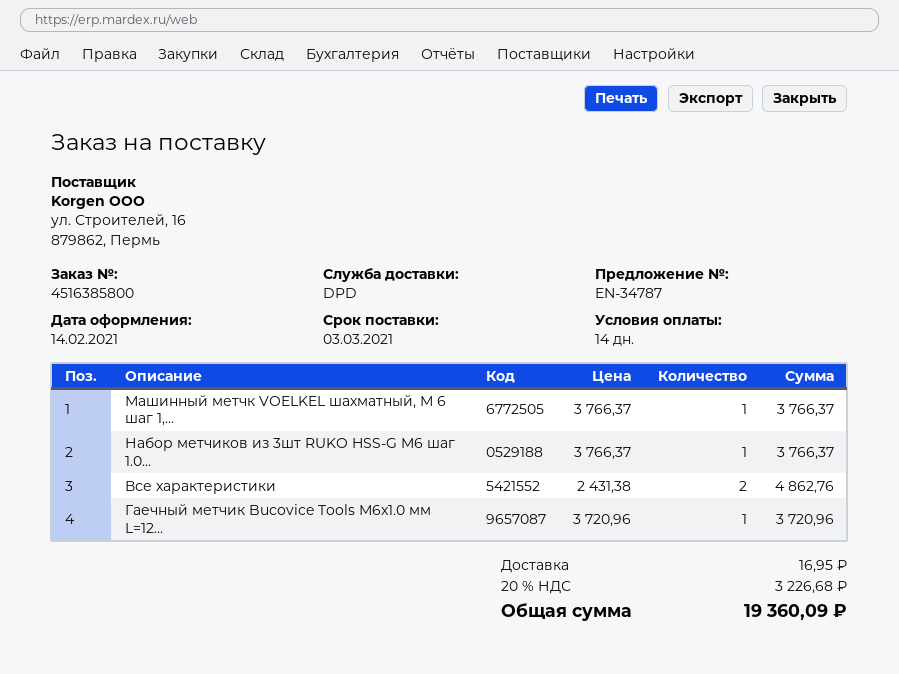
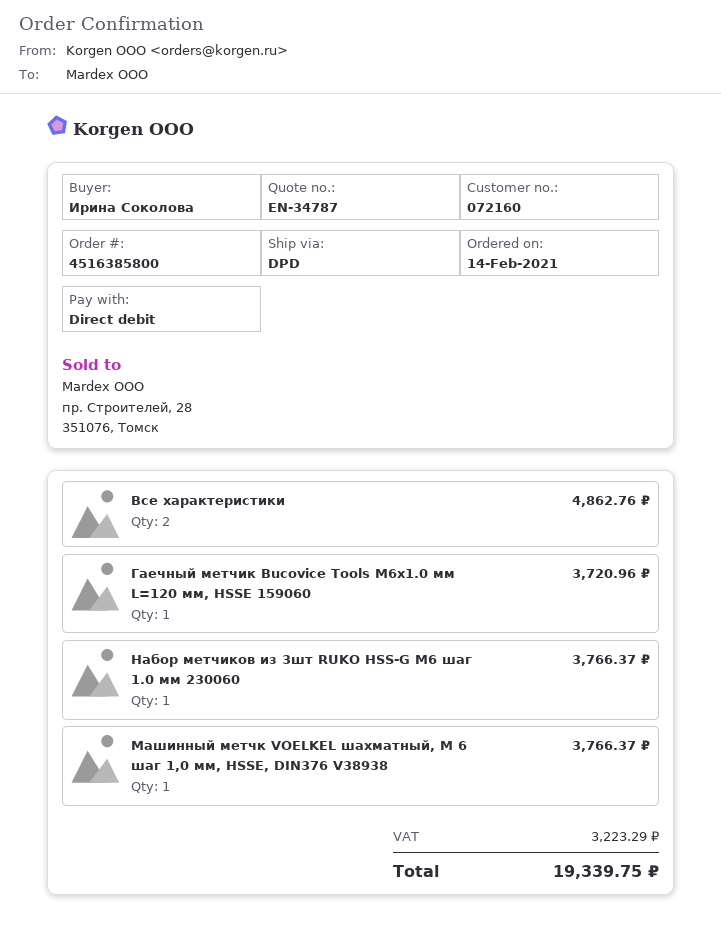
shipping: 16.95 -> none
tax: 3226.68 -> 3223.29
total: 19360.09 -> 19339.75

